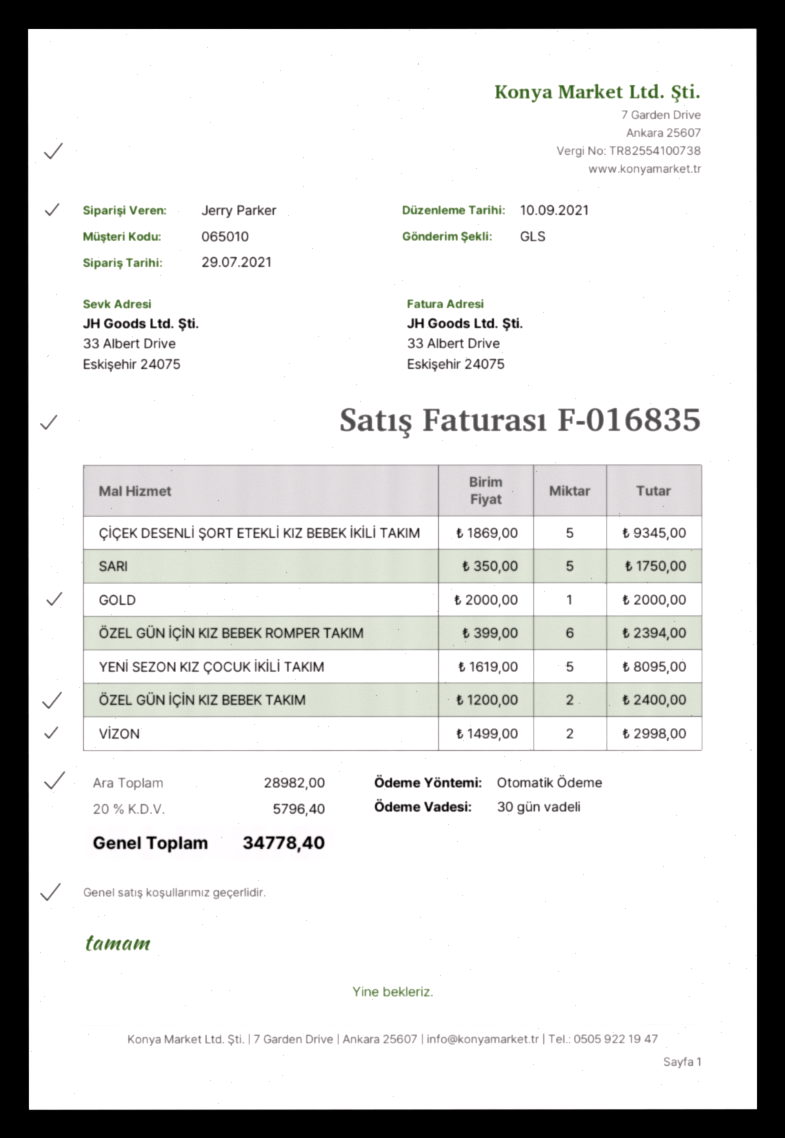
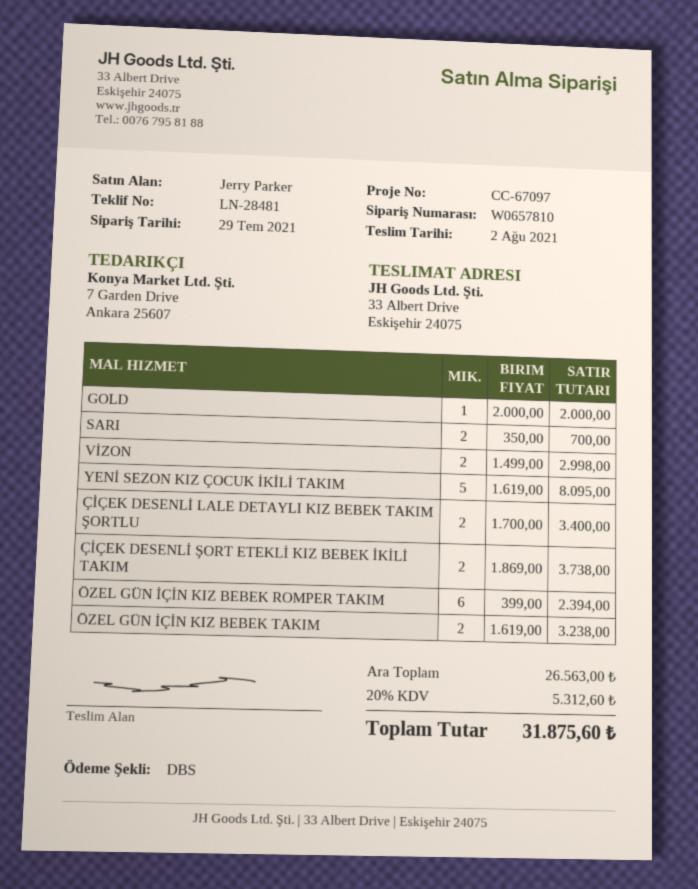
ÇİÇEK DESENLİ ŞORT ETEKLİ KIZ BEBEK İKİLİ TAKIM: 5 x 1869.00 = 9345.00 -> 2 x 1869.00 = 3738.00
SARI: 5 x 350.00 = 1750.00 -> 2 x 350.00 = 700.00
ÖZEL GÜN İÇİN KIZ BEBEK TAKIM: 2 x 1200.00 = 2400.00 -> 2 x 1619.00 = 3238.00
ÇİÇEK DESENLİ LALE DETAYLI KIZ BEBEK TAKIM ŞORTLU: none -> 2 x 1700.00 = 3400.00
subtotal: 28982.00 -> 26563.00
tax: 20% = 5796.40 -> 20% = 5312.60
total: 34778.40 -> 31875.60

